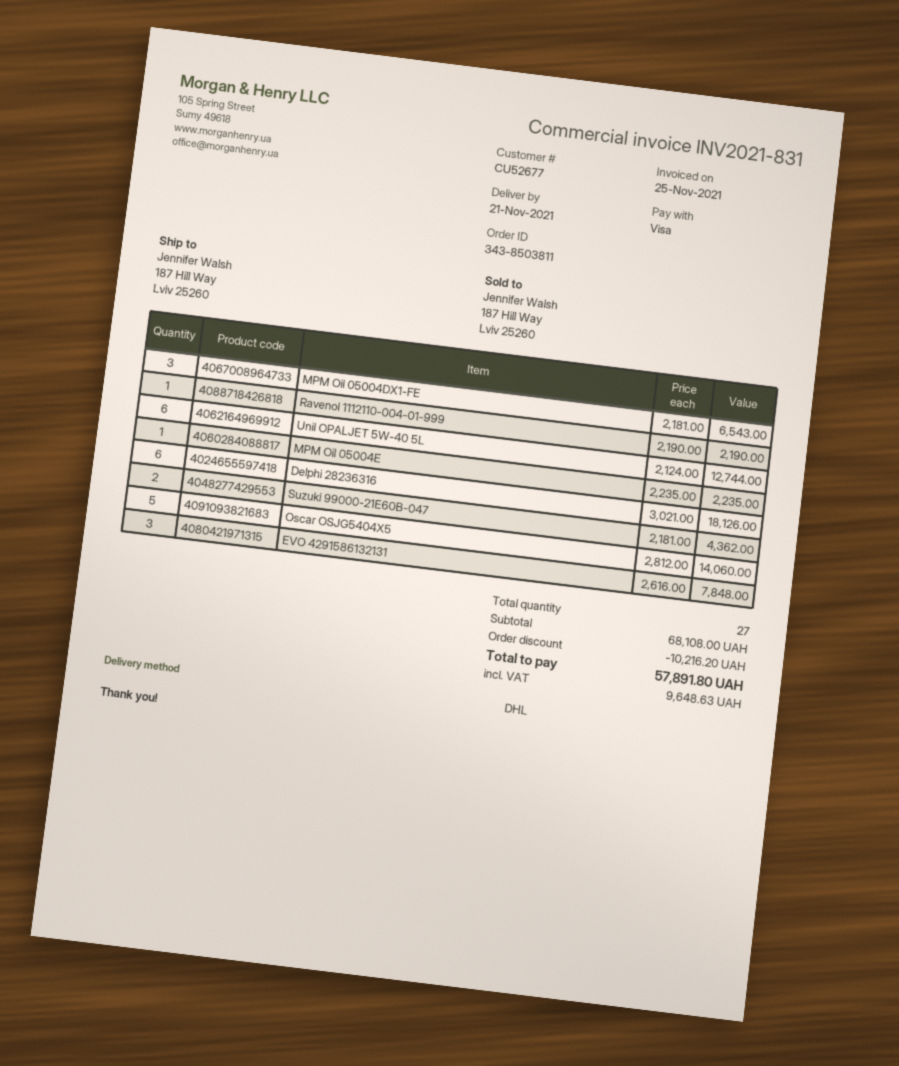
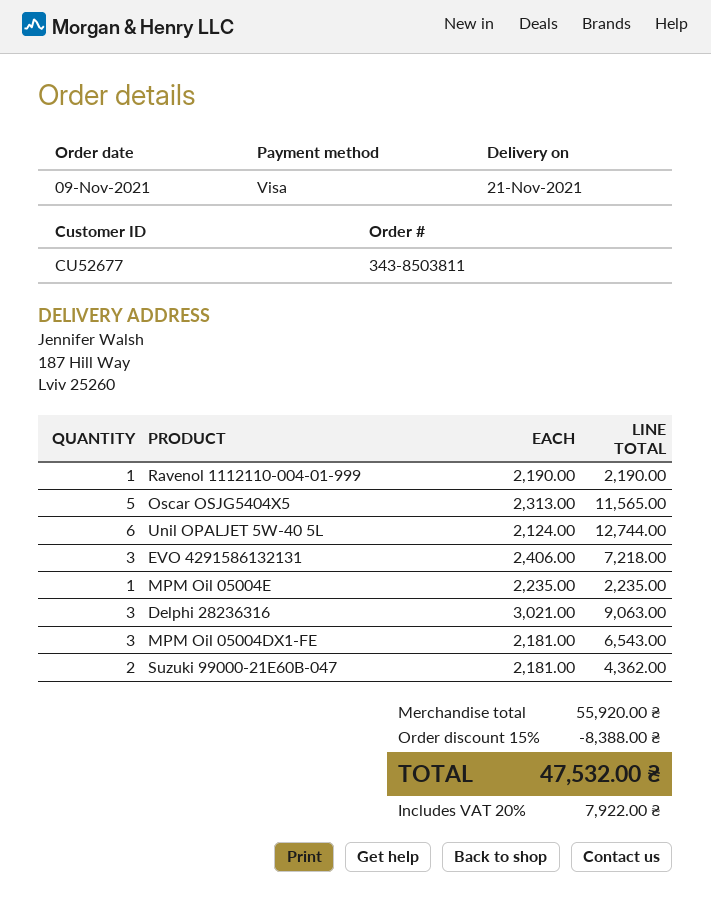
Delphi 28236316: 6 x 3021.00 = 18126.00 -> 3 x 3021.00 = 9063.00
Oscar OSJG5404X5: 5 x 2812.00 = 14060.00 -> 5 x 2313.00 = 11565.00
EVO 4291586132131: 3 x 2616.00 = 7848.00 -> 3 x 2406.00 = 7218.00
subtotal: 68108.00 -> 55920.00
discount: 10216.20 -> 8388.00
tax: 9648.63 -> 7922.00
total: 57891.80 -> 47532.00

